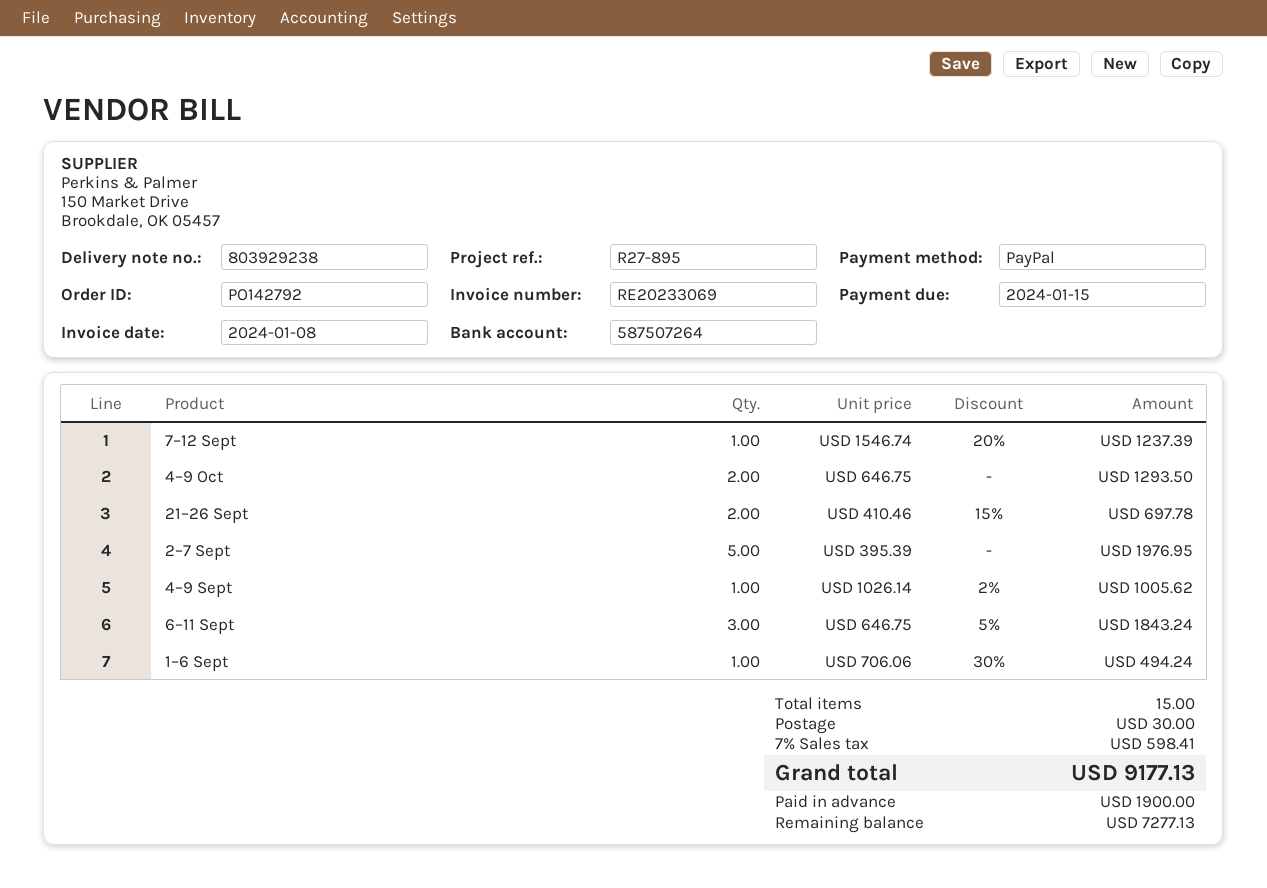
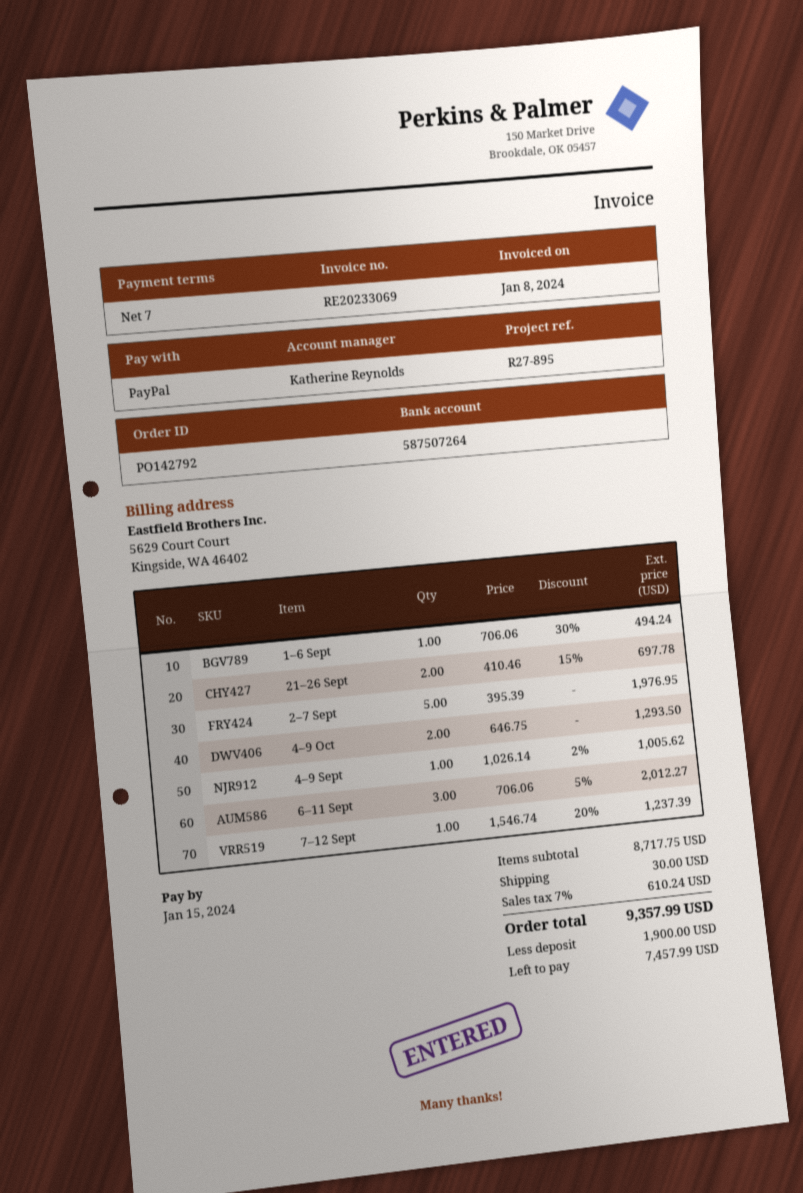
6–11 Sept: 3 x 646.75 - 5% = 1843.24 -> 3 x 706.06 - 5% = 2012.27
tax: 7% = 598.41 -> 7% = 610.24
total: 9177.13 -> 9357.99
balance: 7277.13 -> 7457.99

